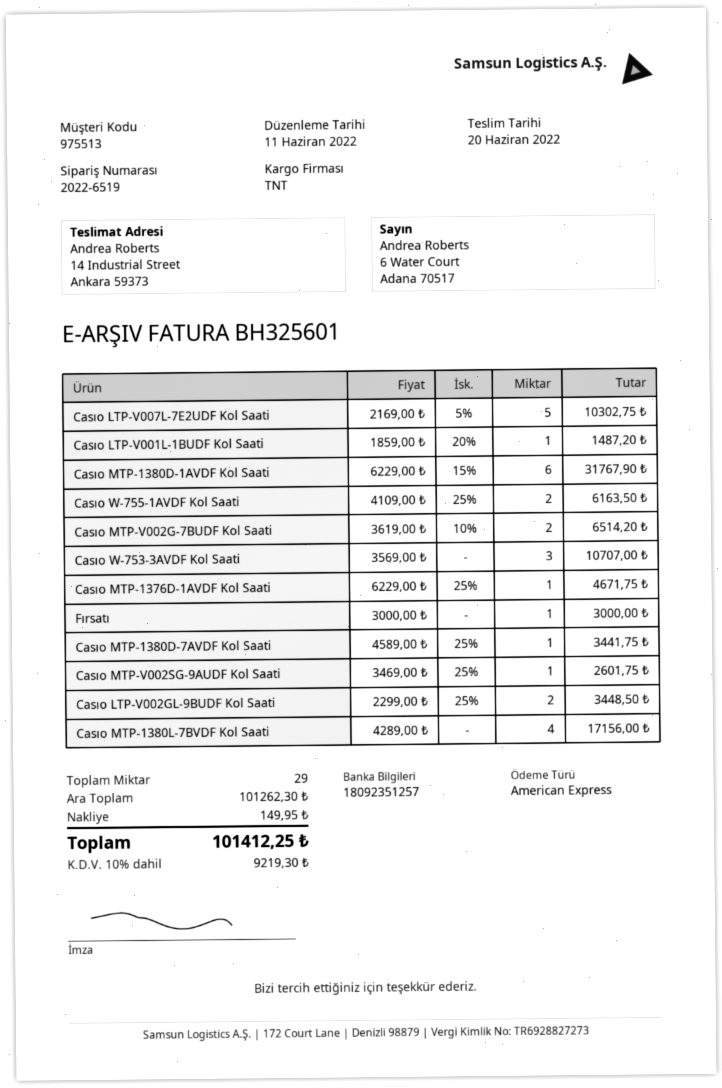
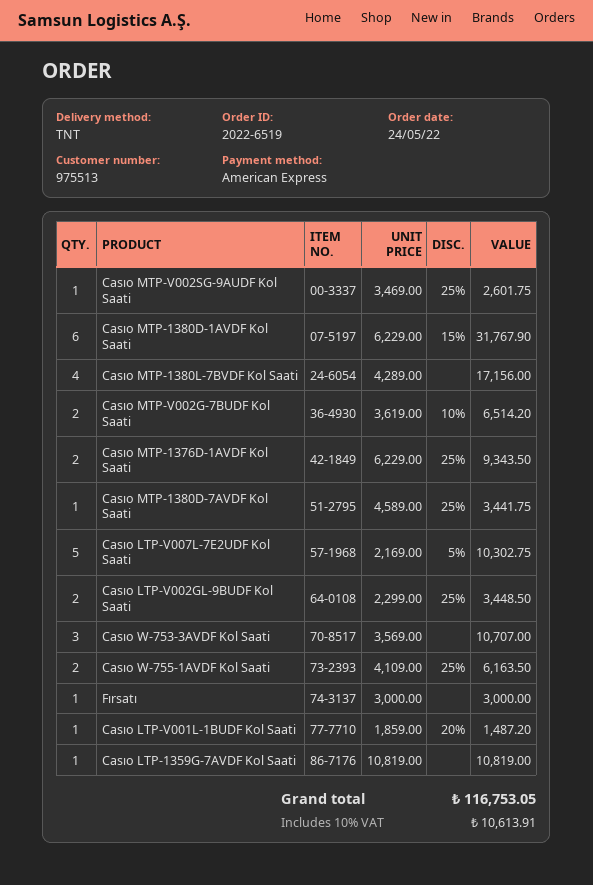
Casıo MTP-1376D-1AVDF Kol Saati: 1 x 6229.00 - 25% = 4671.75 -> 2 x 6229.00 - 25% = 9343.50
Casıo LTP-1359G-7AVDF Kol Saati: none -> 1 x 10819.00 = 10819.00
shipping: 149.95 -> none
tax: 10% = 9219.30 -> 10% = 10613.91
total: 101412.25 -> 116753.05

